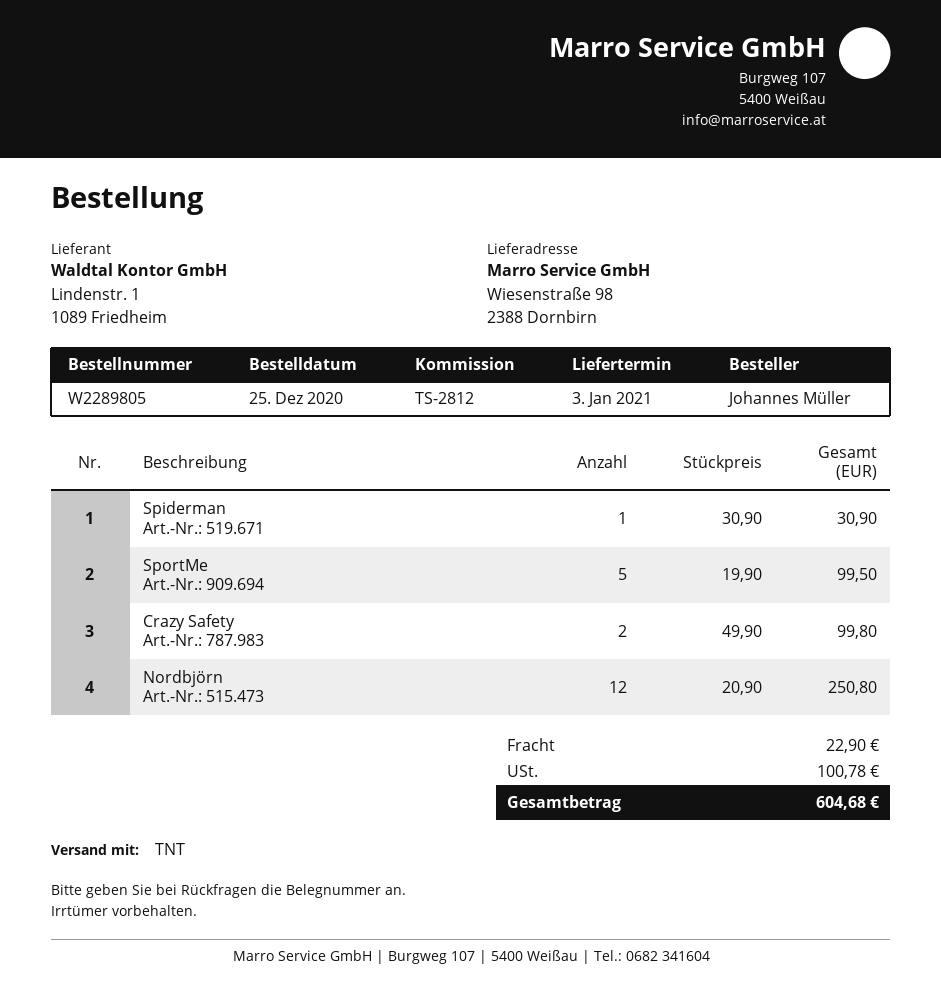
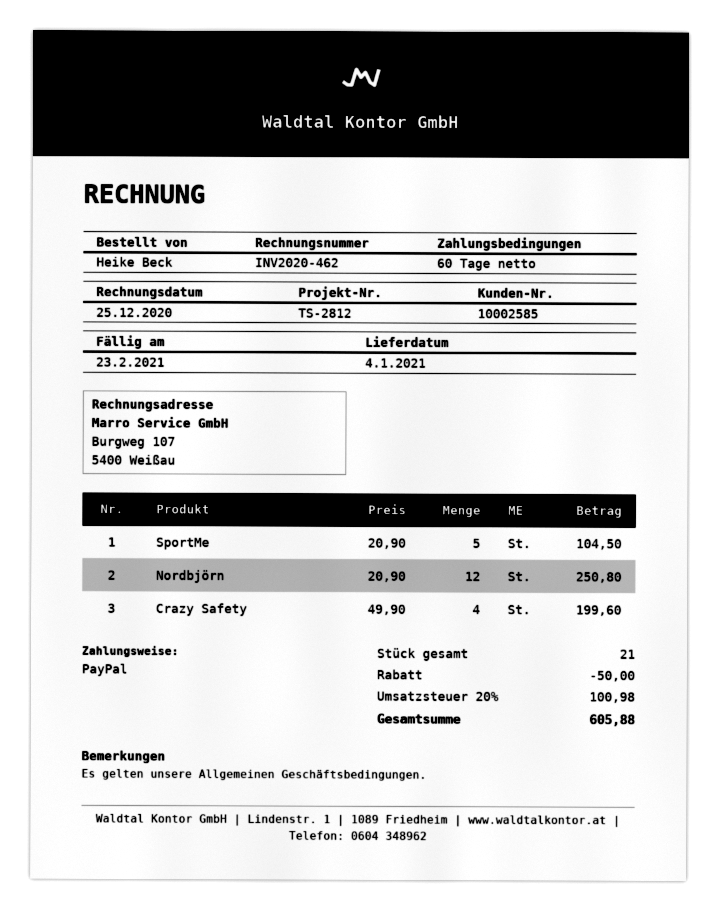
delivery date: 2021-01-03 -> 2021-01-04
ordered by: Johannes Müller -> Heike Beck
Spiderman: 1 x 30.90 = 30.90 -> none
SportMe: 5 x 19.90 = 99.50 -> 5 x 20.90 = 104.50
Crazy Safety: 2 x 49.90 = 99.80 -> 4 x 49.90 = 199.60
discount: none -> 50.00
shipping: 22.90 -> none
tax: 100.78 -> 100.98
total: 604.68 -> 605.88

